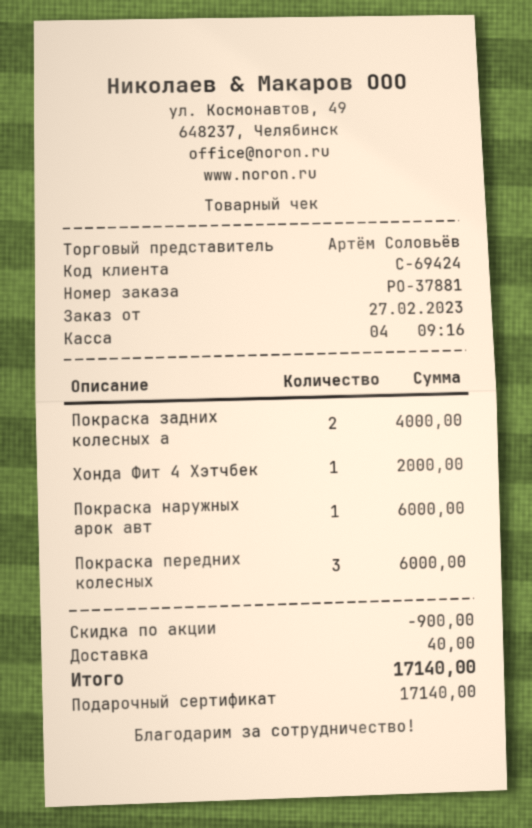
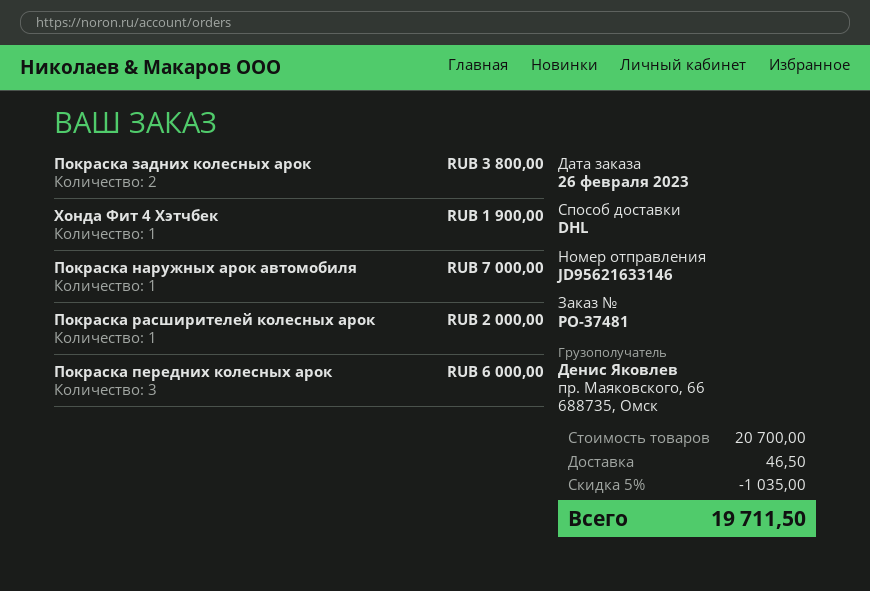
order number: PO-37881 -> PO-37481
order date: 2023-02-27 -> 2023-02-26
Покраска задних колесных а: 2 for 4000.00 -> 2 for 3800.00
Хонда Фит 4 Хэтчбек: 1 for 2000.00 -> 1 for 1900.00
Покраска наружных арок авт: 1 for 6000.00 -> 1 for 7000.00
Покраска расширителей колесных арок: none -> 1 for 2000.00
discount: 900.00 -> 1035.00
shipping: 40.00 -> 46.50
total: 17140.00 -> 19711.50

